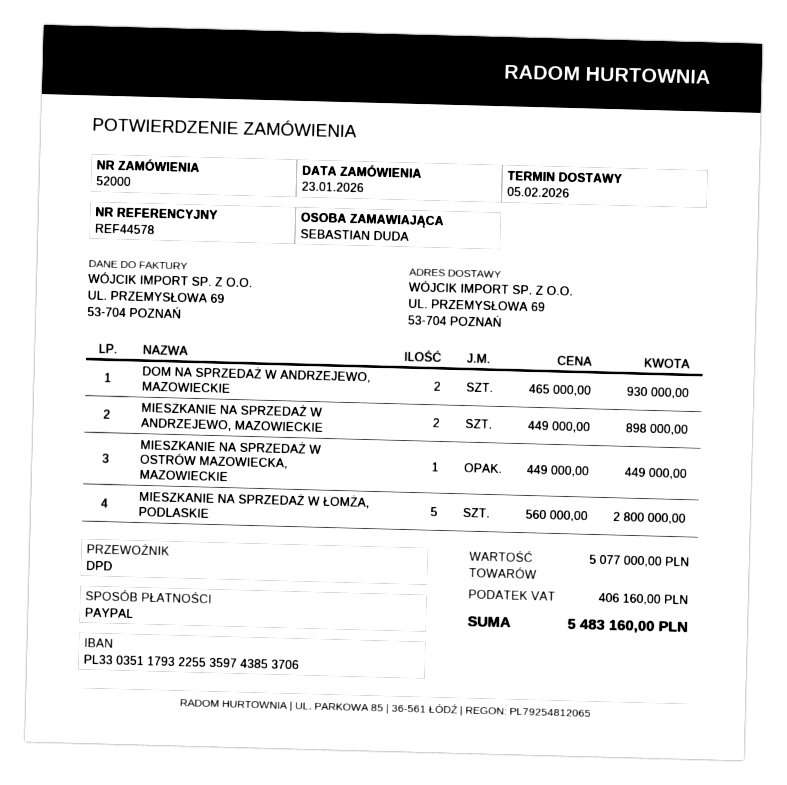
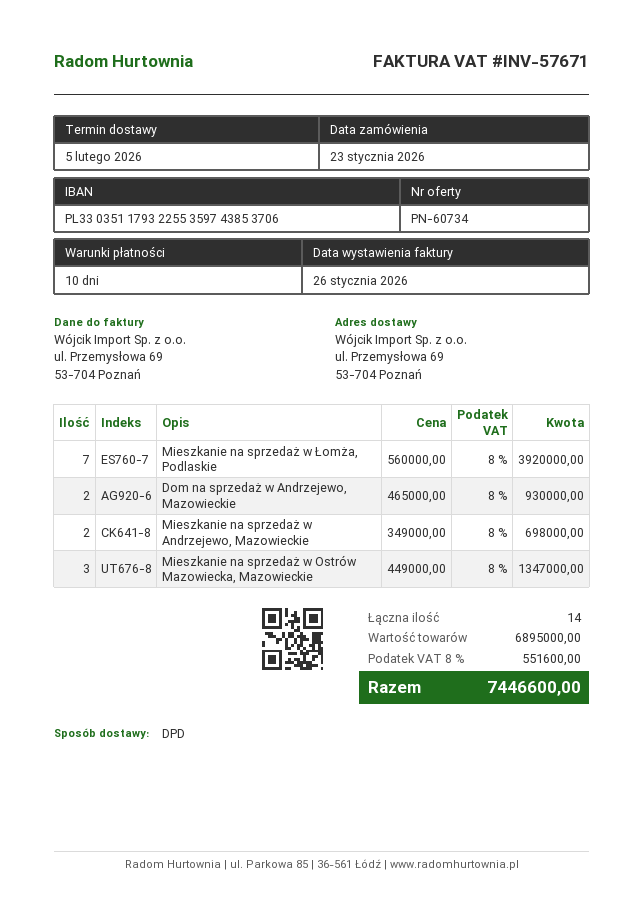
MIESZKANIE NA SPRZEDAŻ W ANDRZEJEWO, MAZOWIECKIE: 2 x 449000.00 = 898000.00 -> 2 x 349000.00 = 698000.00
MIESZKANIE NA SPRZEDAŻ W OSTRÓW MAZOWIECKA, MAZOWIECKIE: 1 x 449000.00 = 449000.00 -> 3 x 449000.00 = 1347000.00
MIESZKANIE NA SPRZEDAŻ W ŁOMŻA, PODLASKIE: 5 x 560000.00 = 2800000.00 -> 7 x 560000.00 = 3920000.00
subtotal: 5077000.00 -> 6895000.00
tax: 406160.00 -> 551600.00
total: 5483160.00 -> 7446600.00

